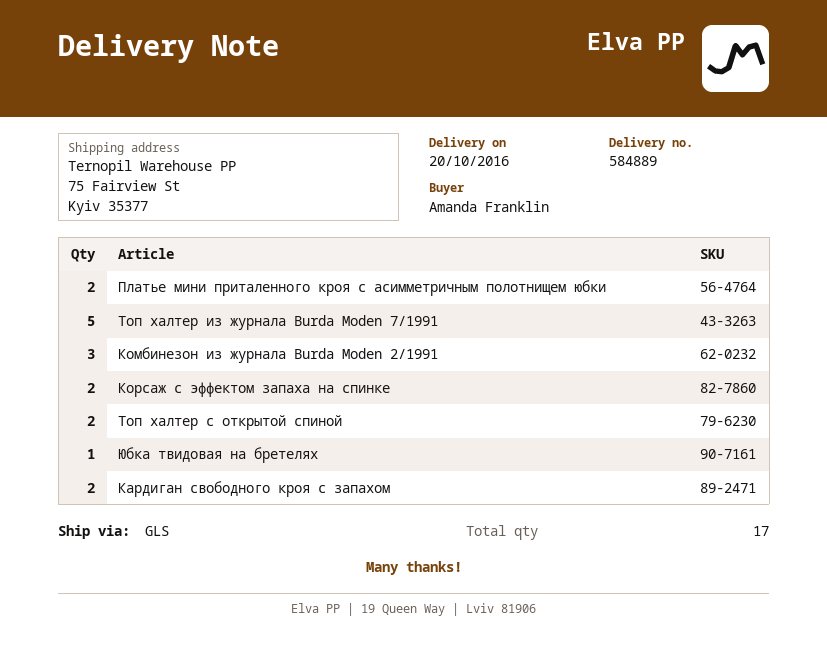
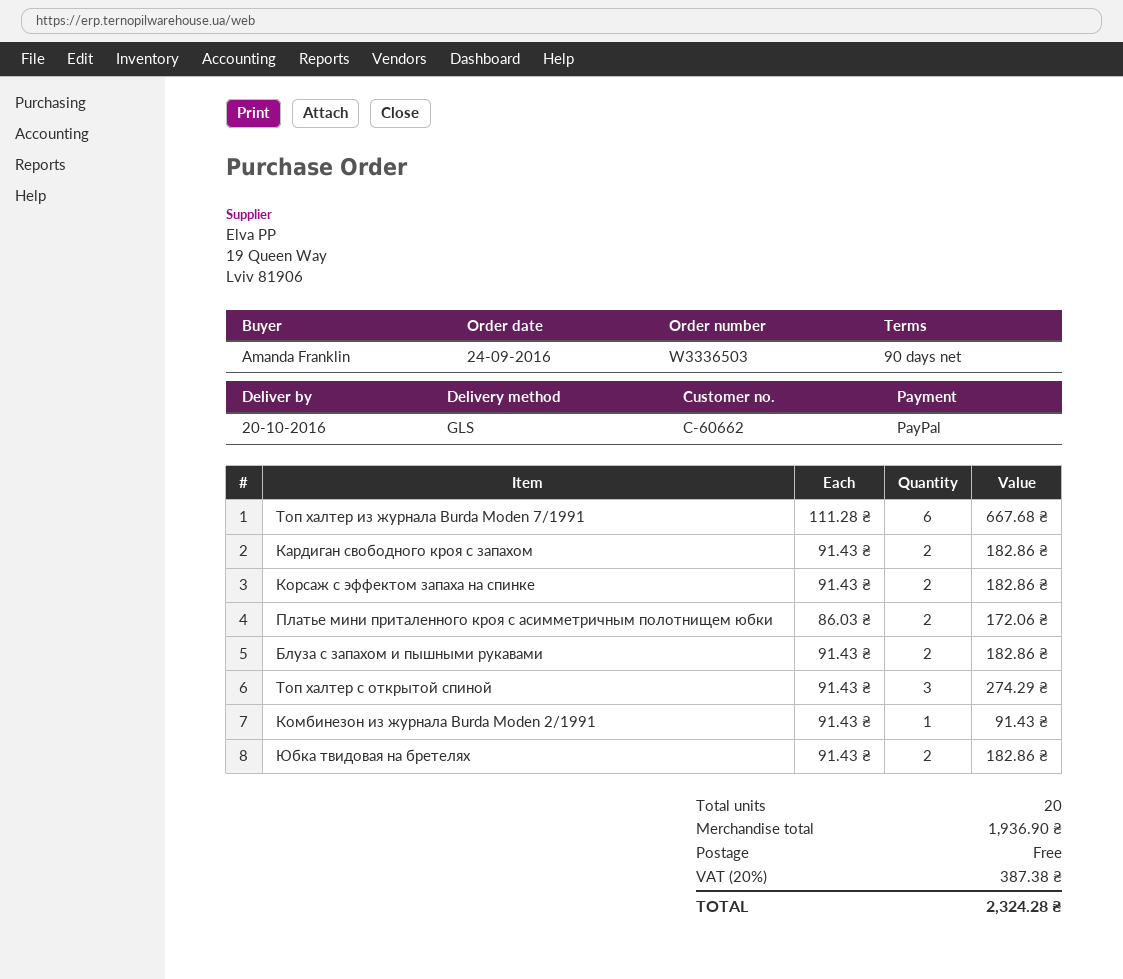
Топ халтер из журнала Burda Moden 7/1991: 5 -> 6
Комбинезон из журнала Burda Moden 2/1991: 3 -> 1
Топ халтер с открытой спиной: 2 -> 3
Юбка твидовая на бретелях: 1 -> 2
Блуза с запахом и пышными рукавами: none -> 2
total quantity: 17 -> 20

